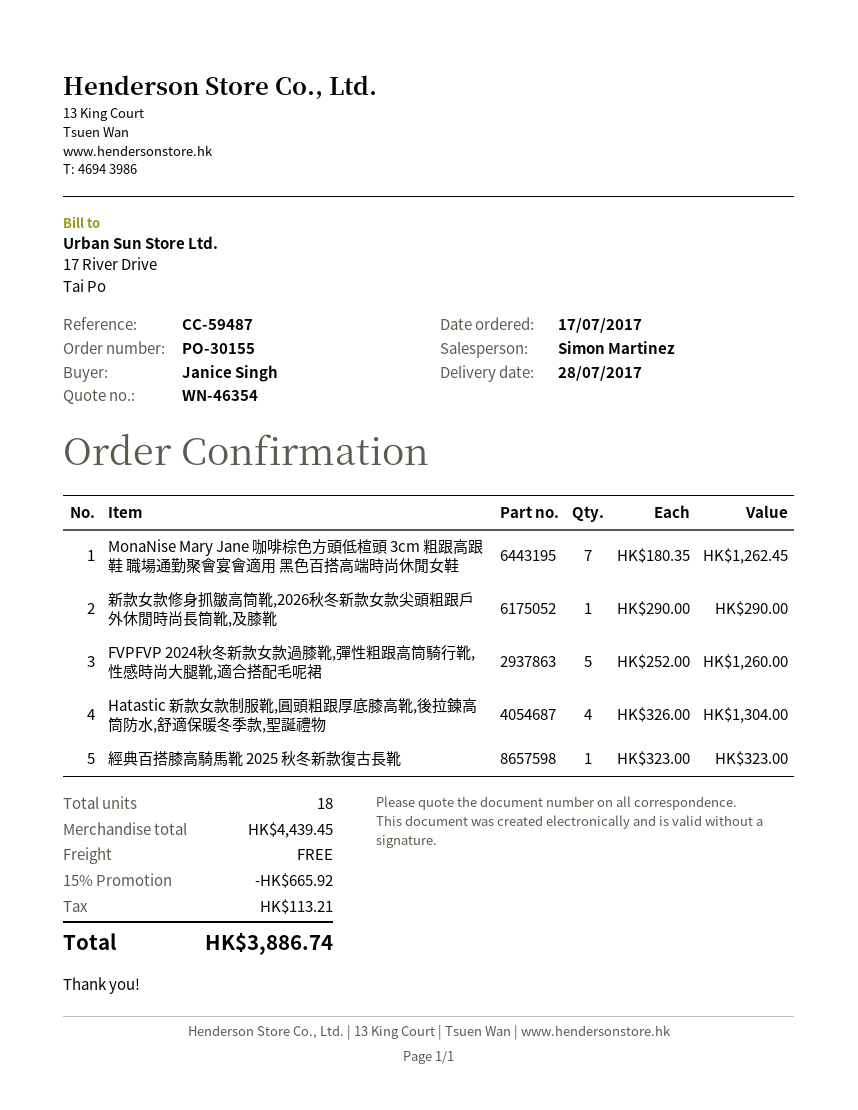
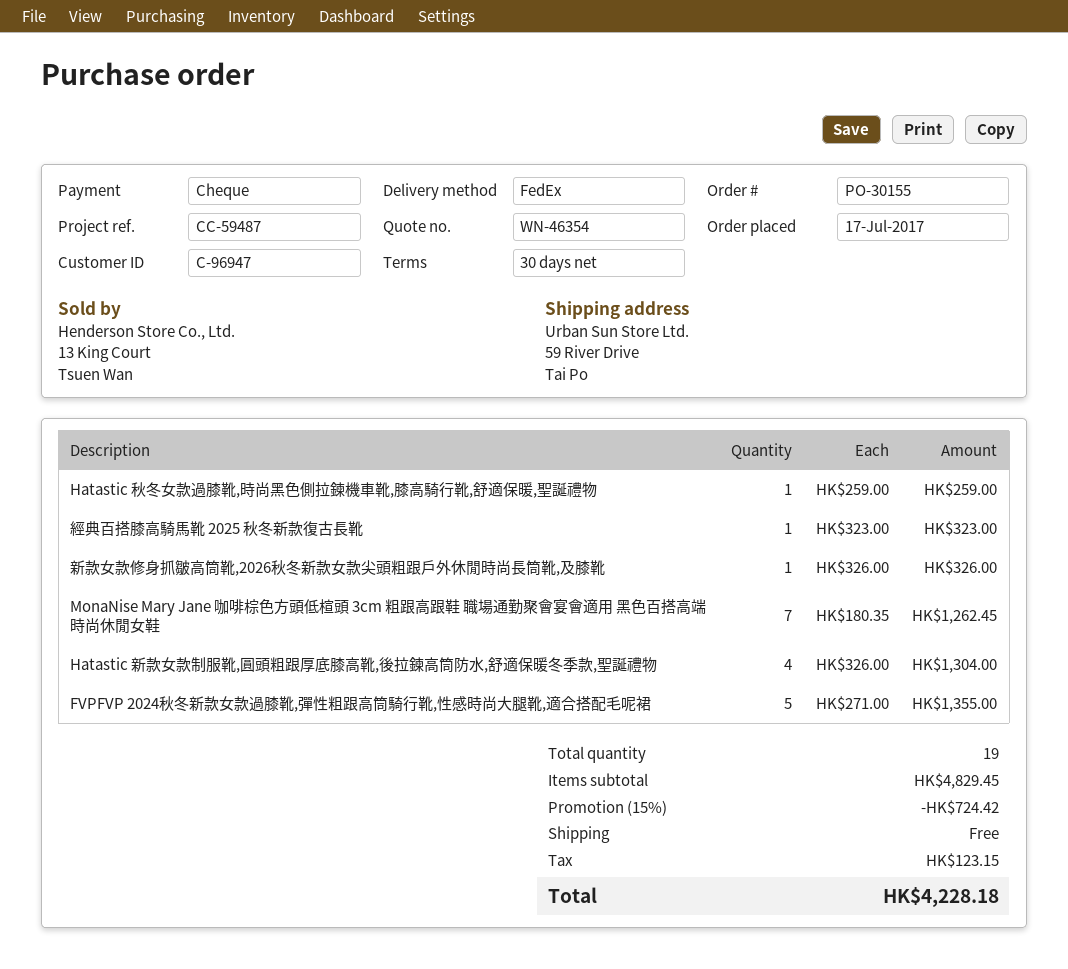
新款女款修身抓皺高筒靴,2026秋冬新款女款尖頭粗跟戶外休閒時尚長筒靴,及膝靴: 1 x 290.00 = 290.00 -> 1 x 326.00 = 326.00
FVPFVP 2024秋冬新款女款過膝靴,彈性粗跟高筒騎行靴,性感時尚大腿靴,適合搭配毛呢裙: 5 x 252.00 = 1260.00 -> 5 x 271.00 = 1355.00
Hatastic 秋冬女款過膝靴,時尚黑色側拉鍊機車靴,膝高騎行靴,舒適保暖,聖誕禮物: none -> 1 x 259.00 = 259.00
total quantity: 18 -> 19
subtotal: 4439.45 -> 4829.45
discount: 15% = 665.92 -> 15% = 724.42
tax: 113.21 -> 123.15
total: 3886.74 -> 4228.18

